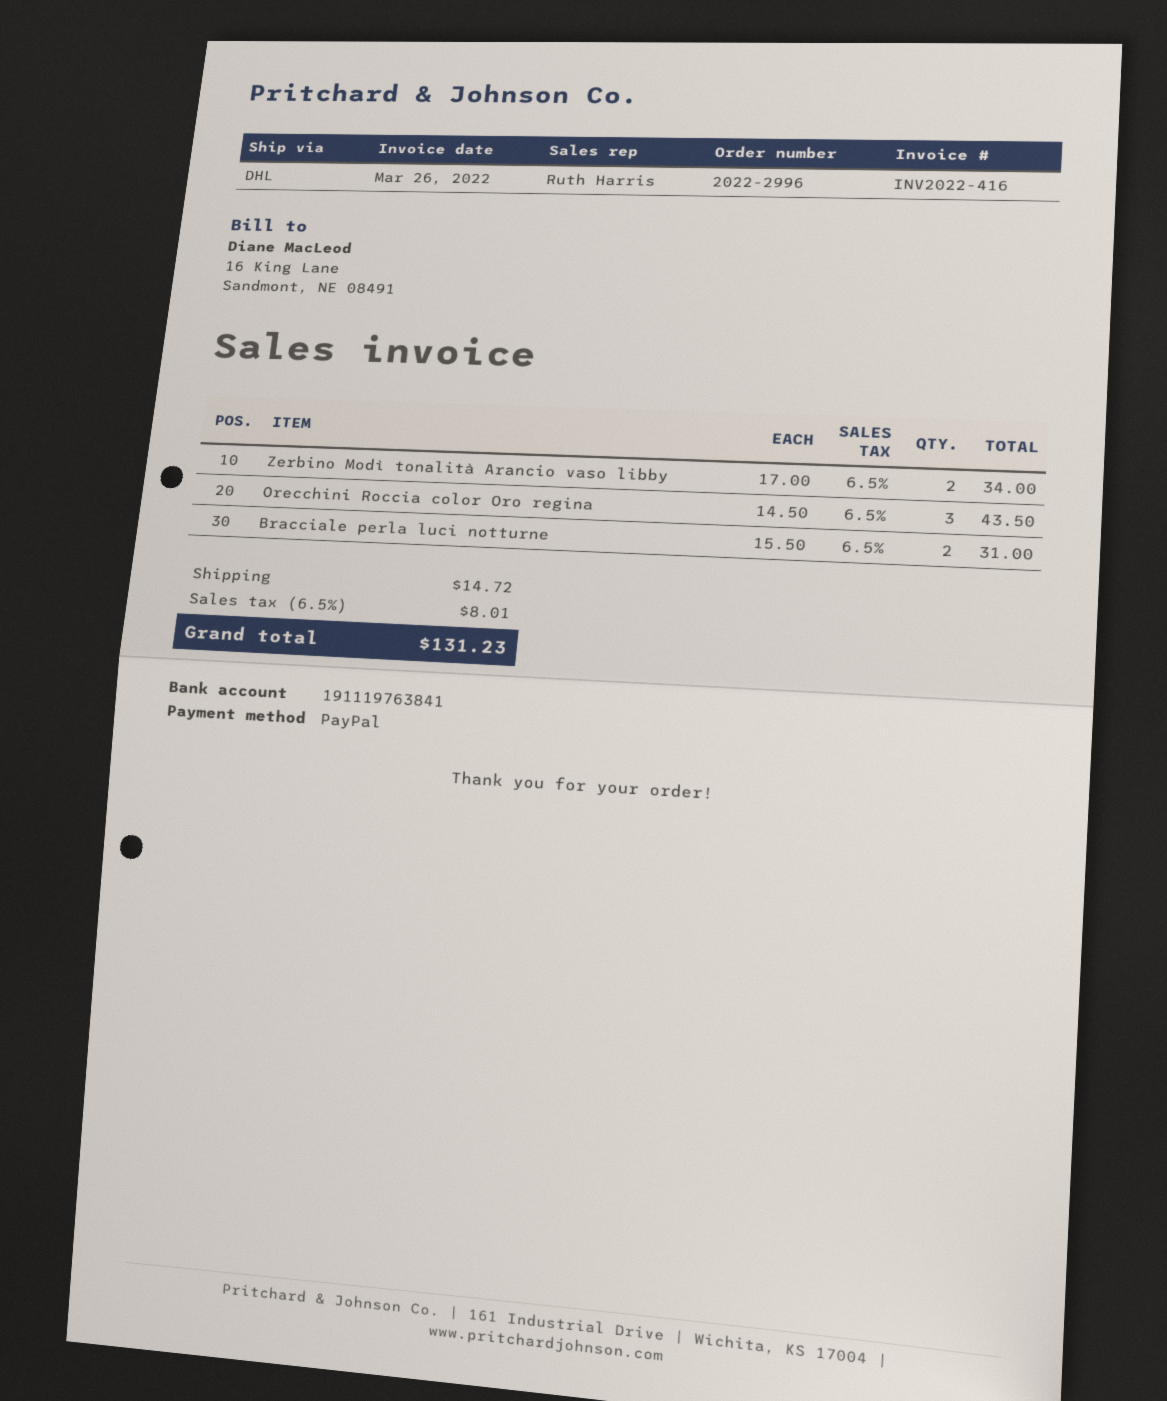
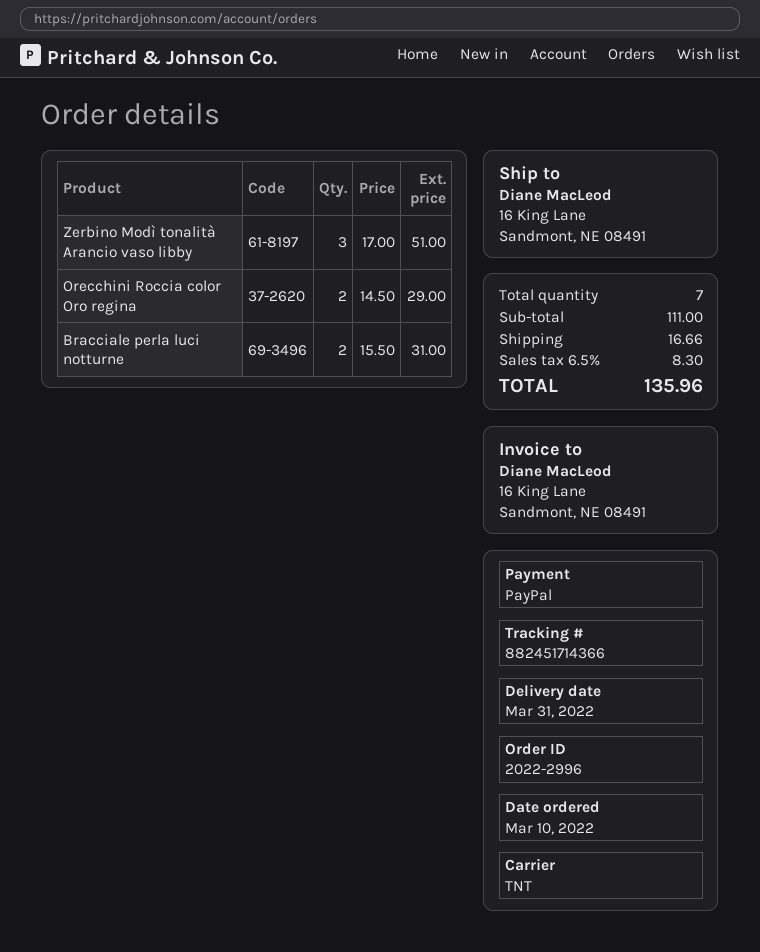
shipping method: DHL -> TNT
Zerbino Modì tonalità Arancio vaso libby: 2 x 17.00 = 34.00 -> 3 x 17.00 = 51.00
Orecchini Roccia color Oro regina: 3 x 14.50 = 43.50 -> 2 x 14.50 = 29.00
shipping: 14.72 -> 16.66
tax: 6.5% = 8.01 -> 6.5% = 8.30
total: 131.23 -> 135.96

